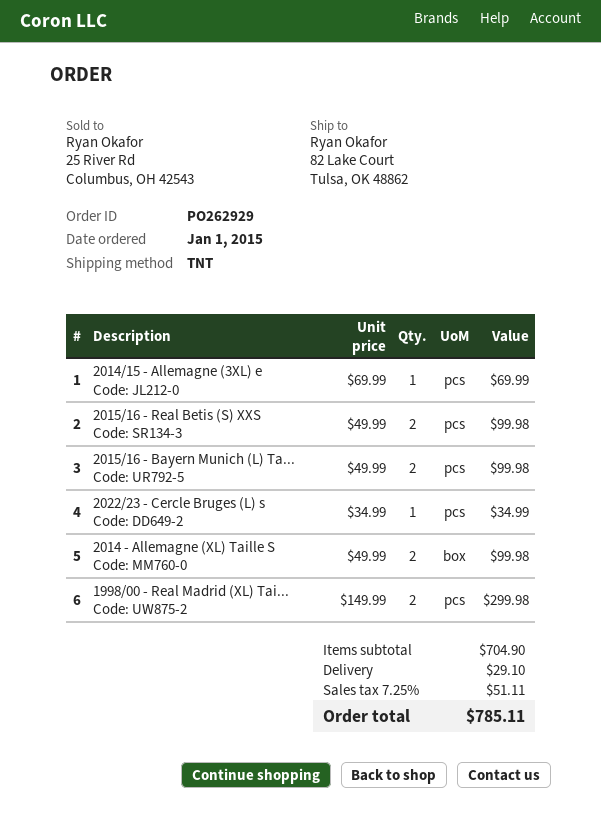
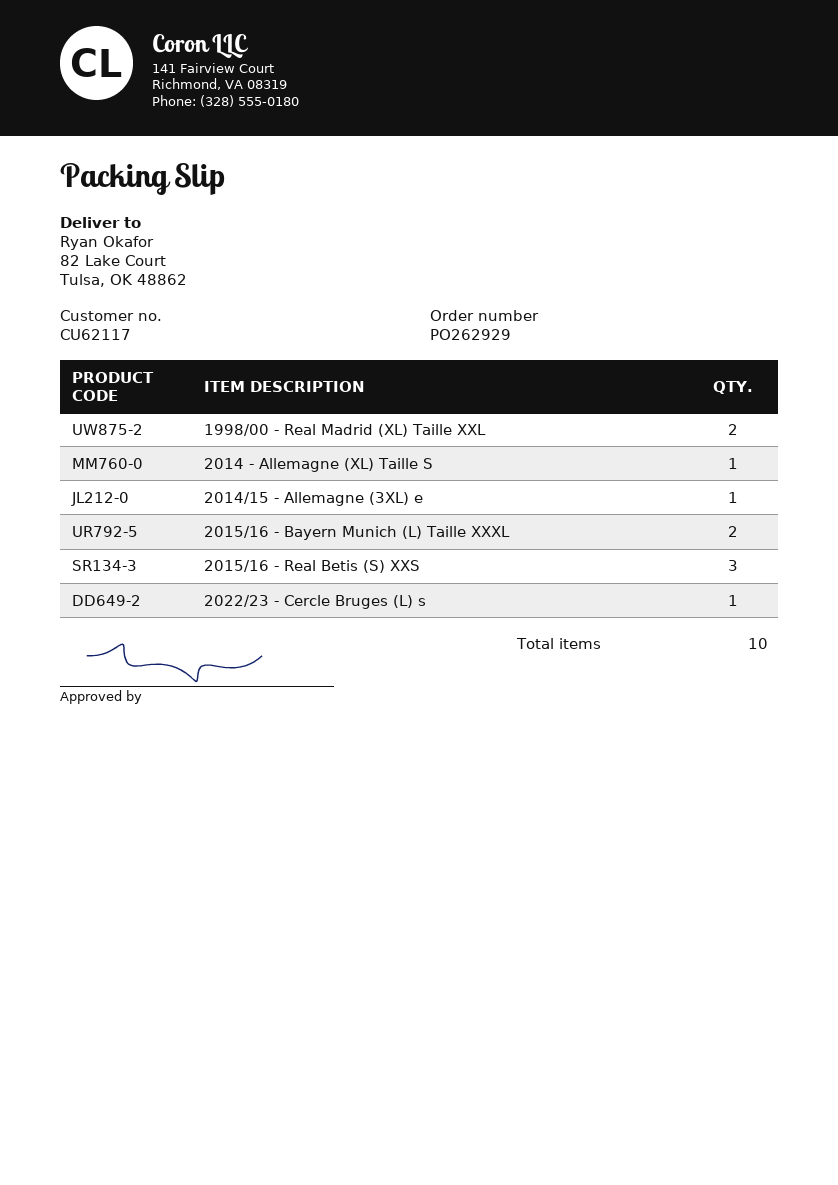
2015/16 - Real Betis (S) XXS: 2 -> 3
2014 - Allemagne (XL) Taille S: 2 -> 1

